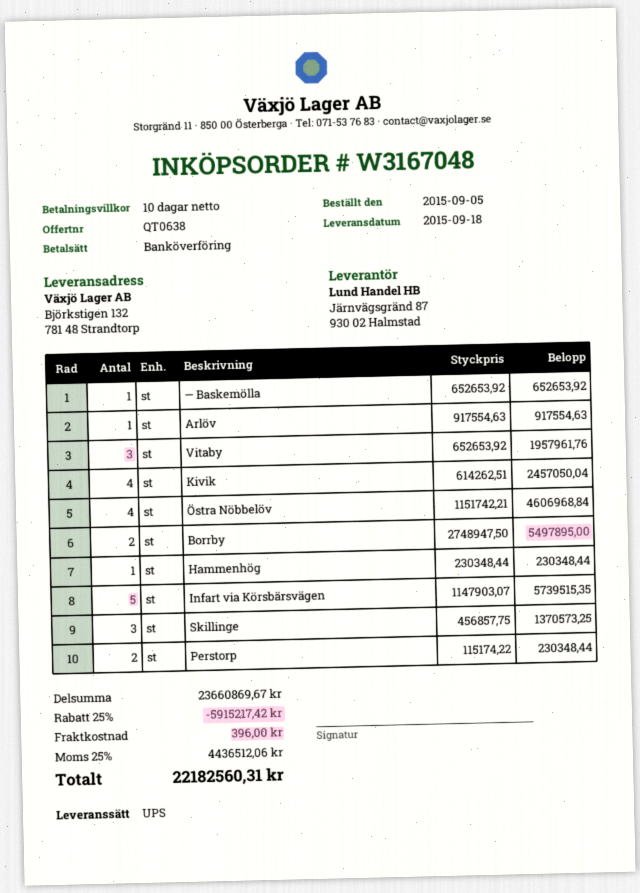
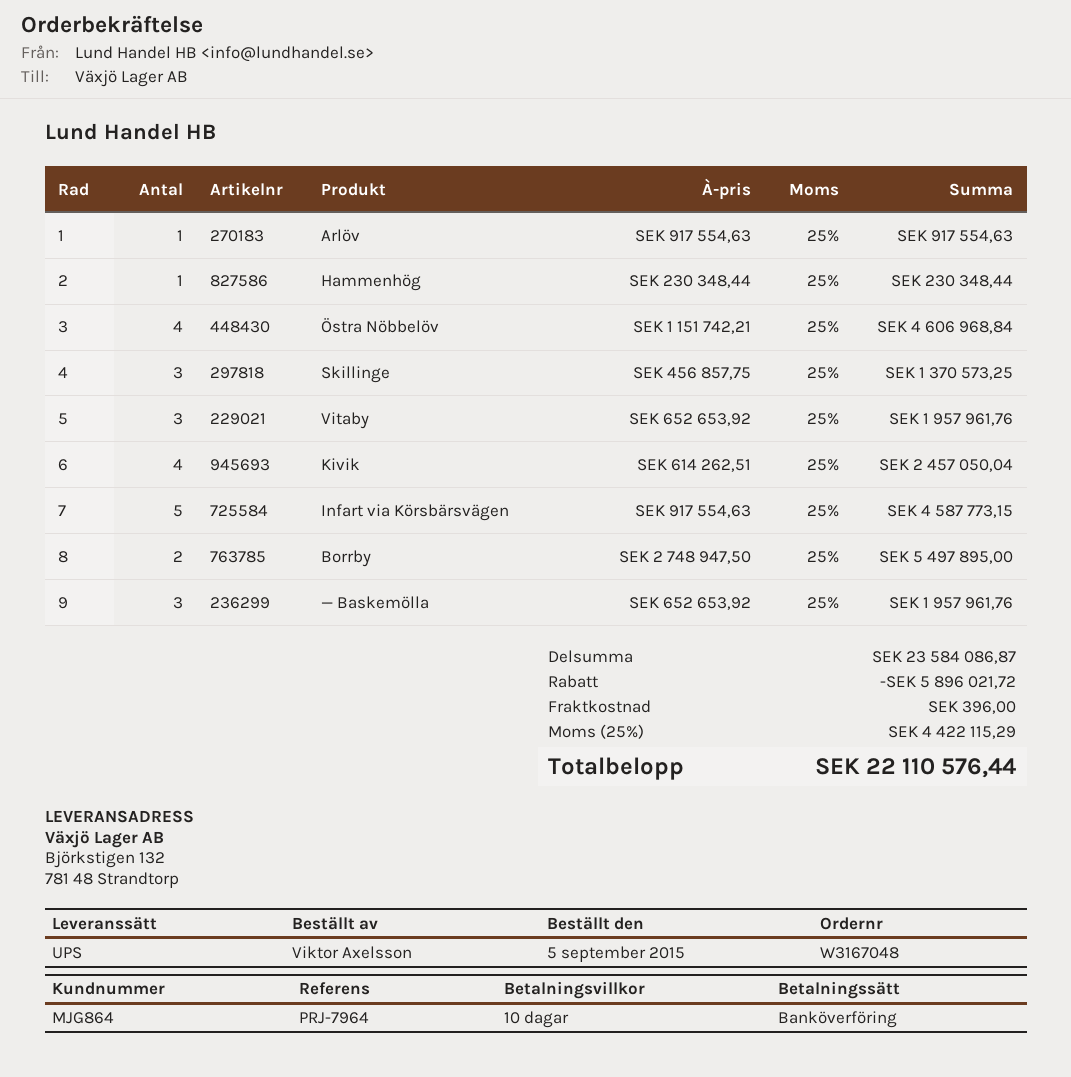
— Baskemölla: 1 x 652653.92 = 652653.92 -> 3 x 652653.92 = 1957961.76
Infart via Körsbärsvägen: 5 x 1147903.07 = 5739515.35 -> 5 x 917554.63 = 4587773.15
Perstorp: 2 x 115174.22 = 230348.44 -> none
subtotal: 23660869.67 -> 23584086.87
discount: 5915217.42 -> 5896021.72
tax: 25% = 4436512.06 -> 25% = 4422115.29
total: 22182560.31 -> 22110576.44

